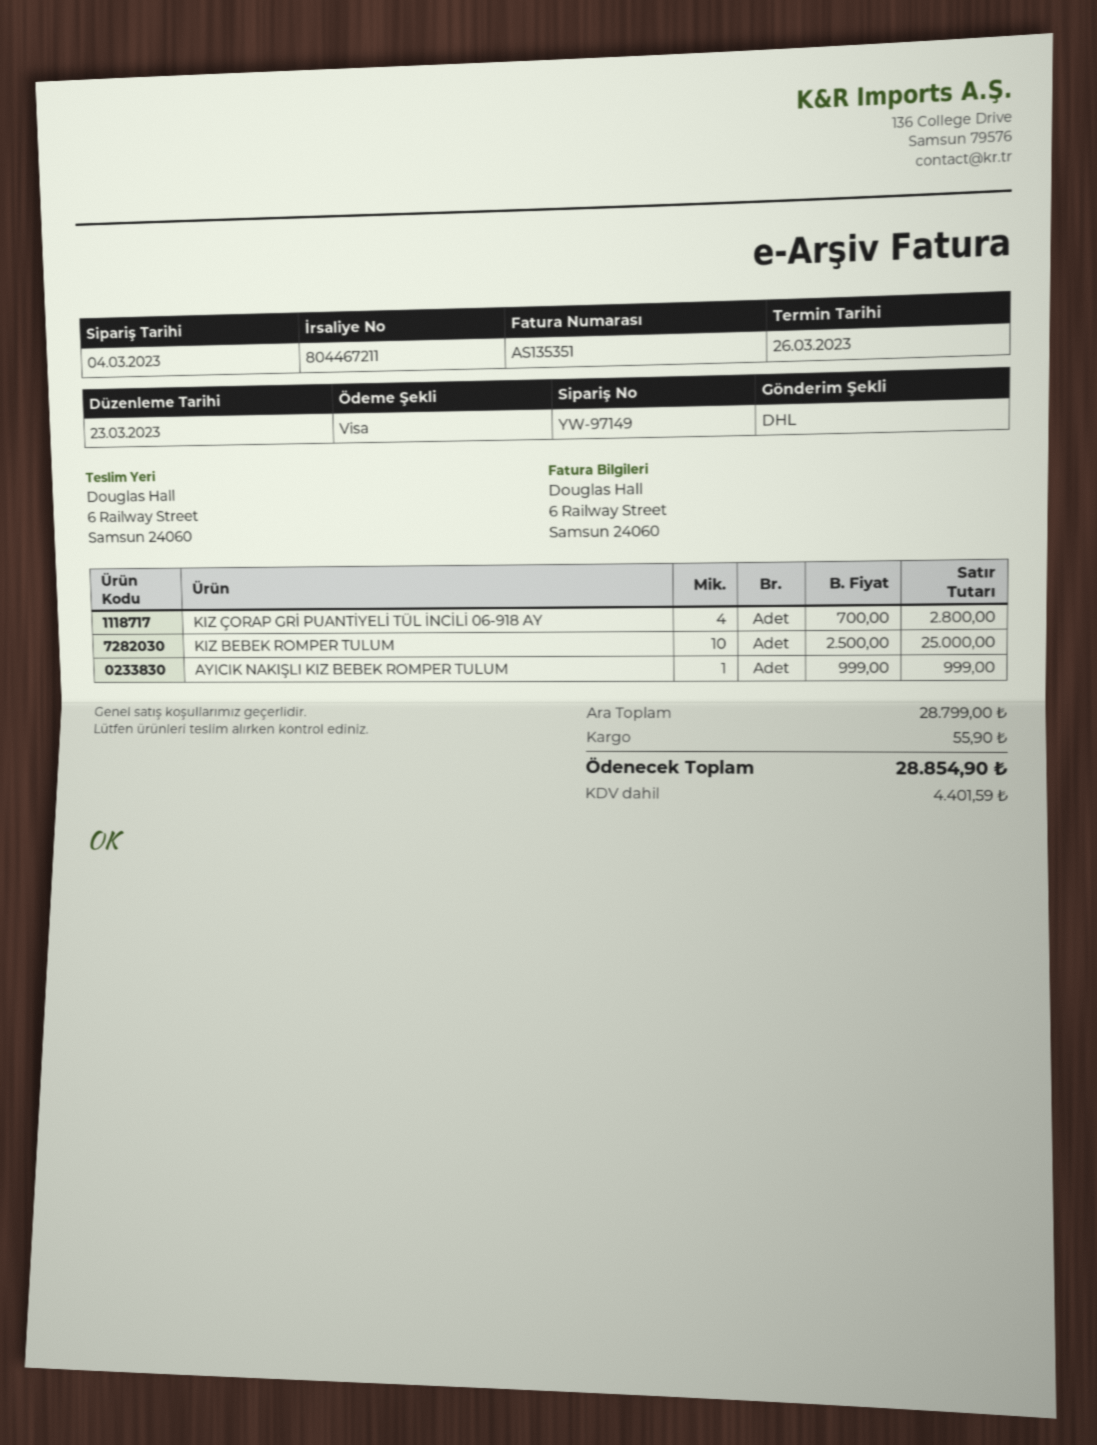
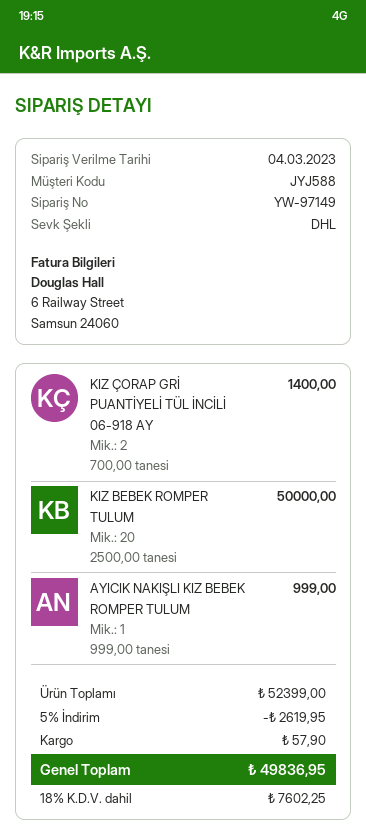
KIZ ÇORAP GRİ PUANTİYELİ TÜL İNCİLİ 06-918 AY: 4 x 700.00 = 2800.00 -> 2 x 700.00 = 1400.00
KIZ BEBEK ROMPER TULUM: 10 x 2500.00 = 25000.00 -> 20 x 2500.00 = 50000.00
subtotal: 28799.00 -> 52399.00
discount: none -> 5% = 2619.95
shipping: 55.90 -> 57.90
tax: 4401.59 -> 7602.25
total: 28854.90 -> 49836.95

